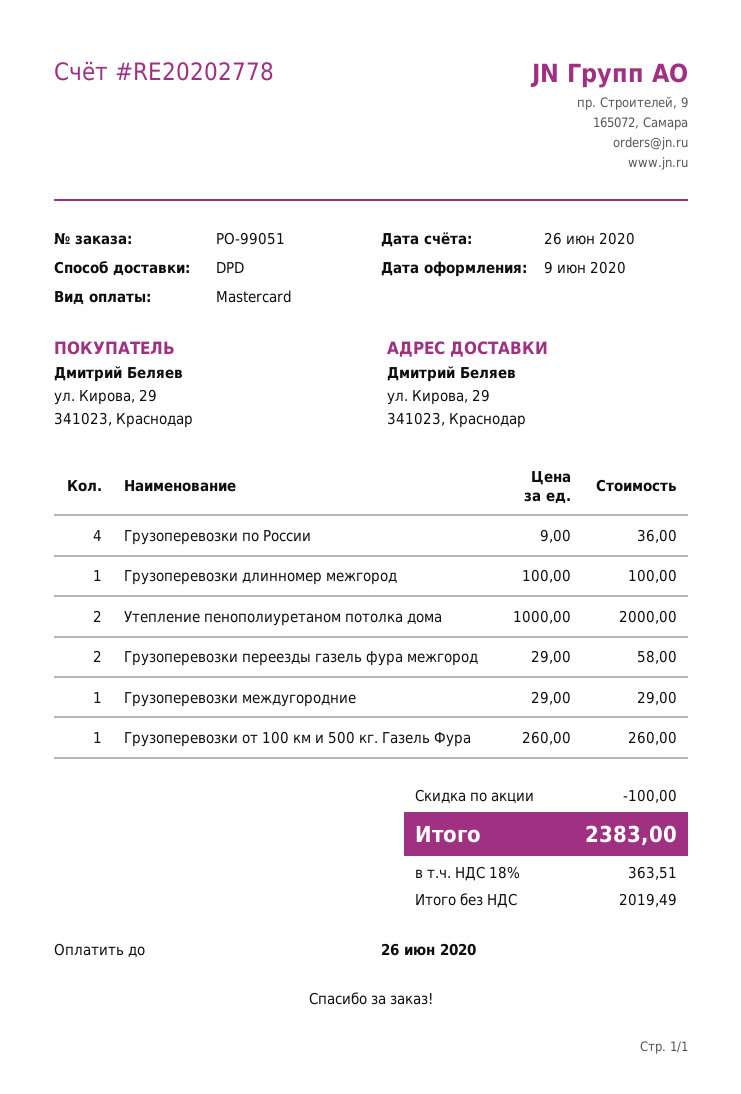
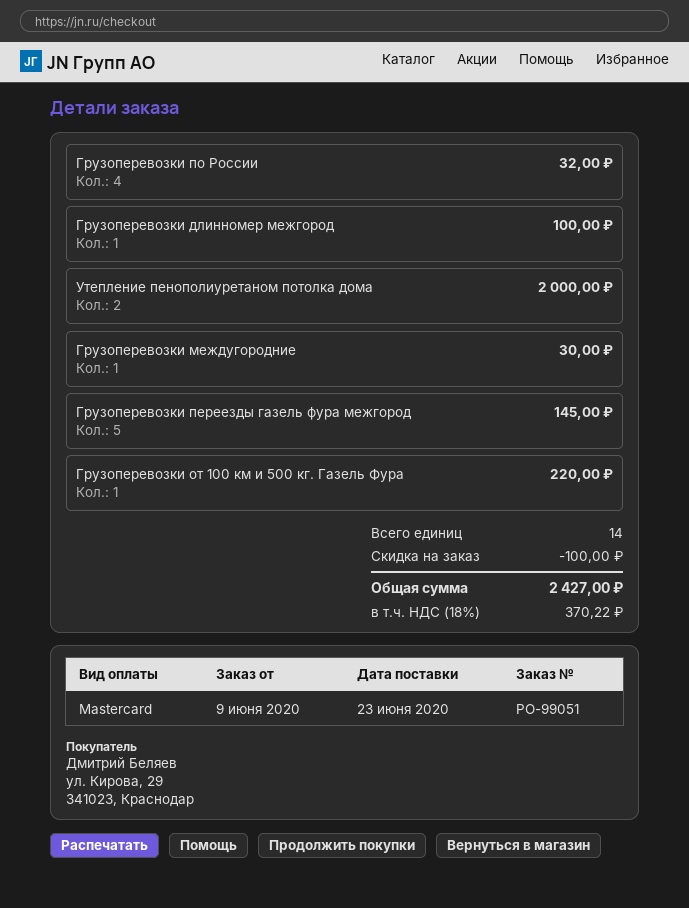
Грузоперевозки по России: 4 for 36.00 -> 4 for 32.00
Грузоперевозки переезды газель фура межгород: 2 for 58.00 -> 5 for 145.00
Грузоперевозки междугородние: 1 for 29.00 -> 1 for 30.00
Грузоперевозки от 100 км и 500 кг. Газель Фура: 1 for 260.00 -> 1 for 220.00
tax: 18% = 363.51 -> 18% = 370.22
total: 2383.00 -> 2427.00

